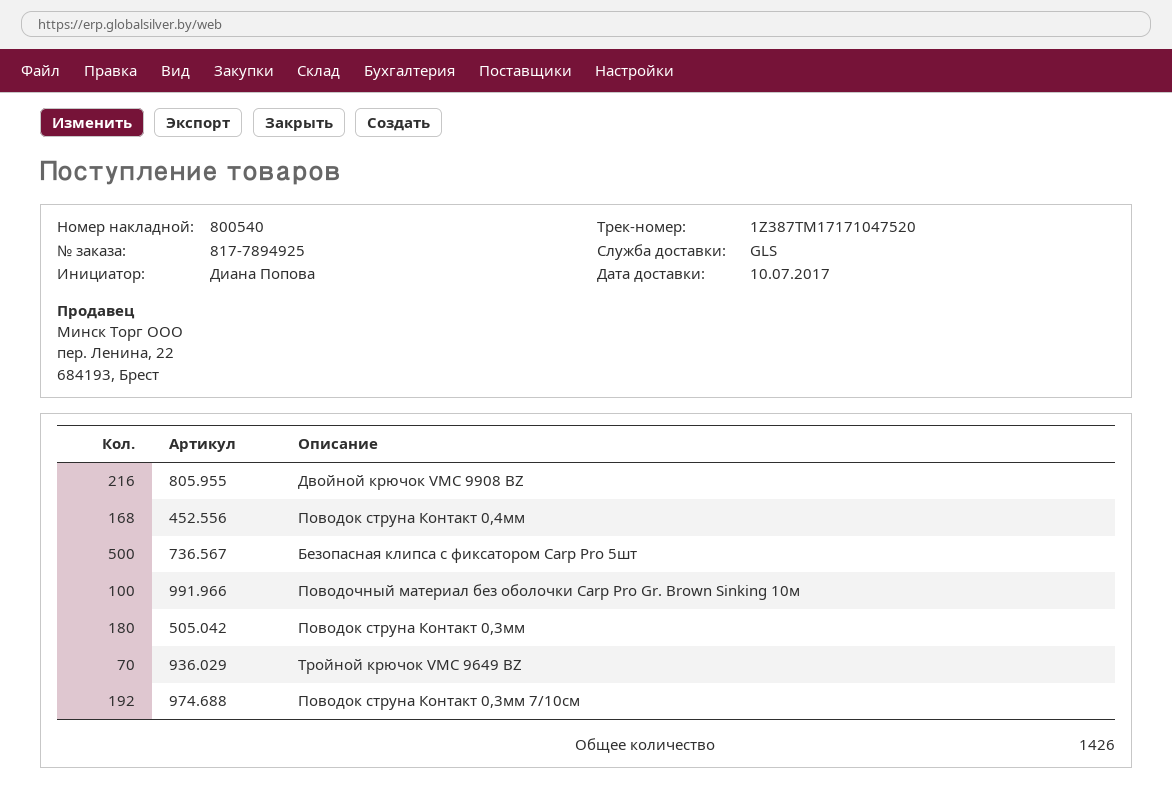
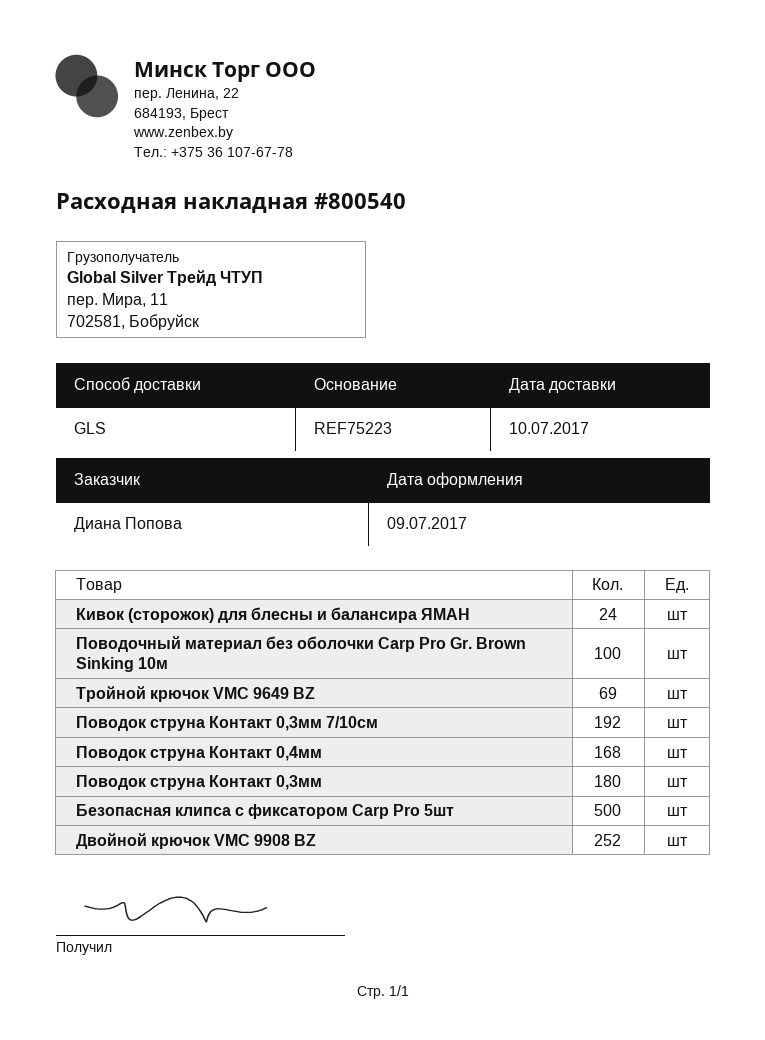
Двойной крючок VMC 9908 BZ: 216 -> 252
Тройной крючок VMC 9649 BZ: 70 -> 69
Кивок (сторожок) для блесны и балансира ЯМАН: none -> 24

